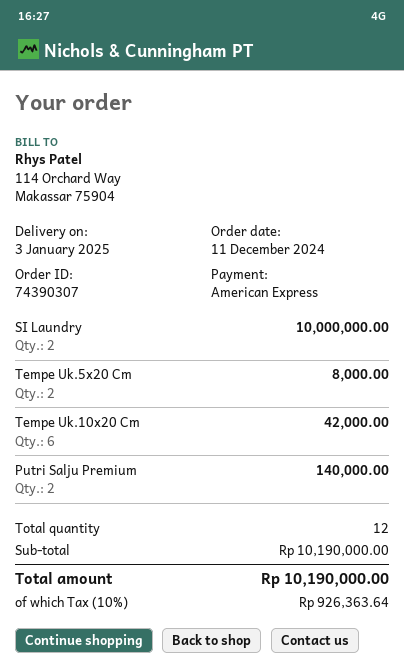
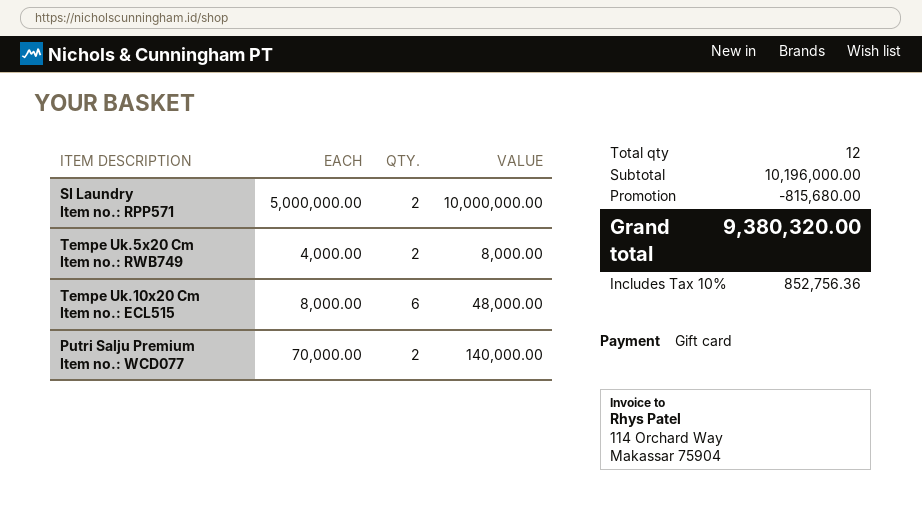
payment method: American Express -> gift card
Tempe Uk.10x20 Cm: 6 for 42000.00 -> 6 for 48000.00
subtotal: 10190000.00 -> 10196000.00
discount: none -> 815680.00
tax: 10% = 926363.64 -> 10% = 852756.36
total: 10190000.00 -> 9380320.00

